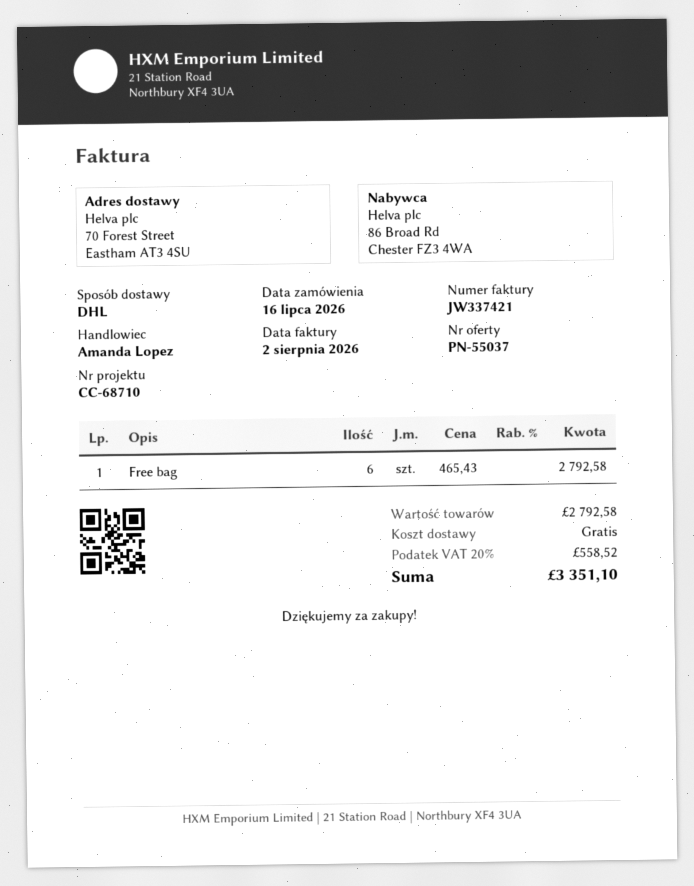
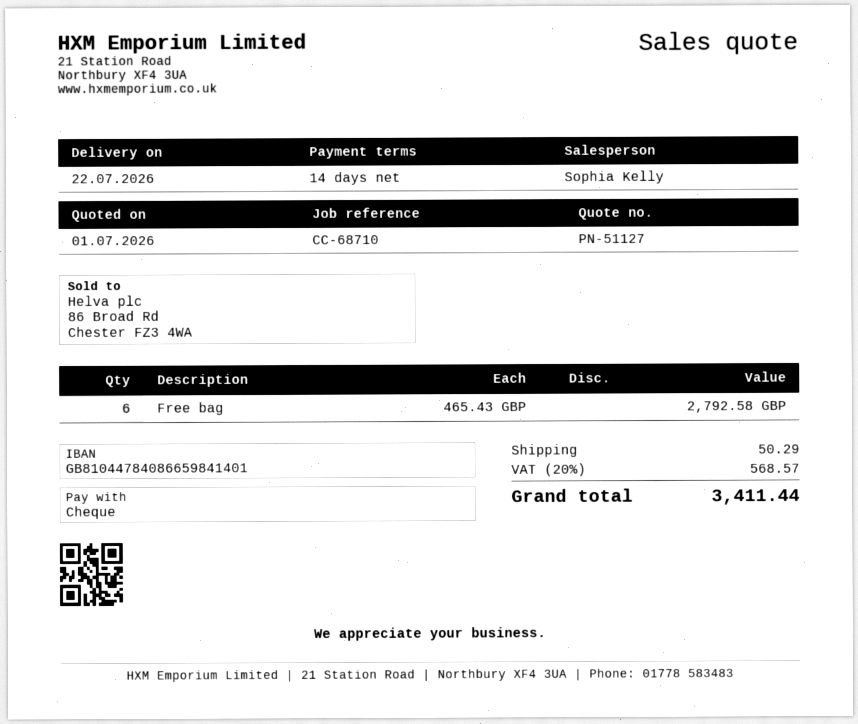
quote number: PN-55037 -> PN-51127
sales rep: Amanda Lopez -> Sophia Kelly
shipping: 0.00 -> 50.29
tax: 20% = 558.52 -> 20% = 568.57
total: 3351.10 -> 3411.44

